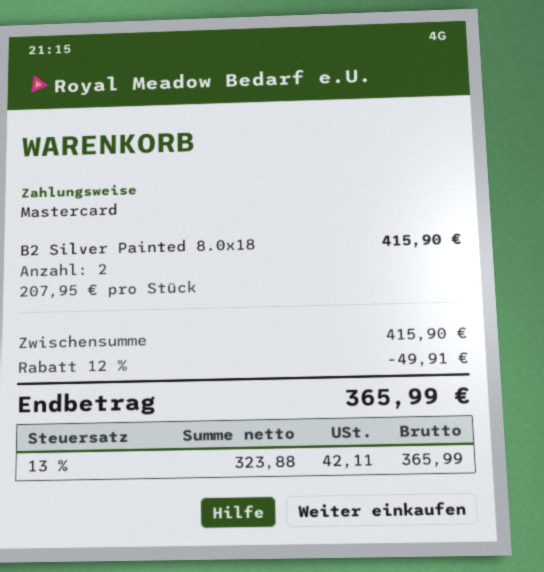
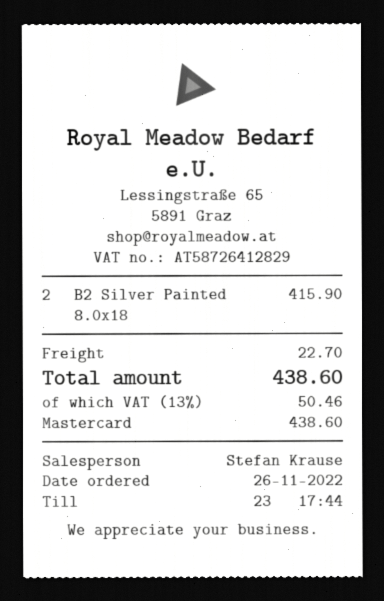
discount: 12% = 49.91 -> none
shipping: none -> 22.70
tax: 13% = 42.11 -> 13% = 50.46
total: 365.99 -> 438.60

